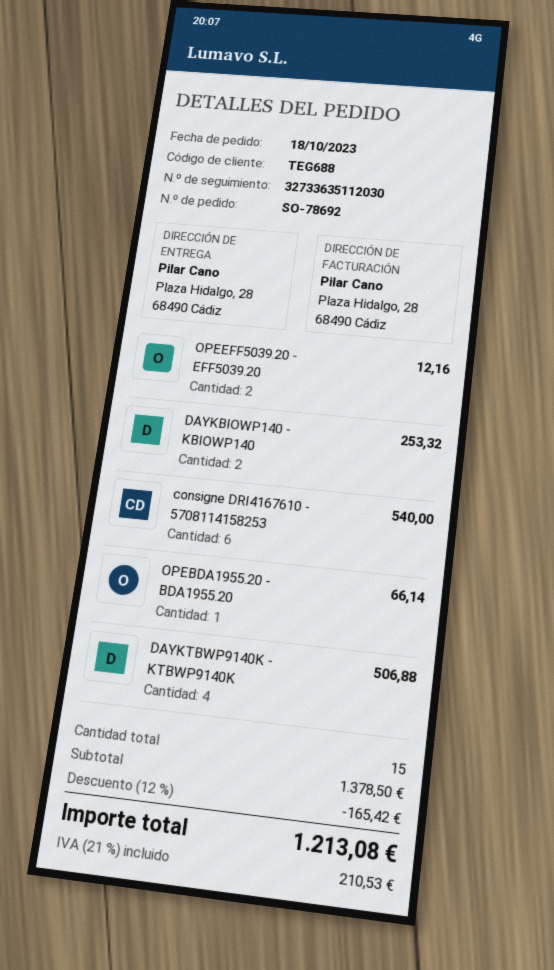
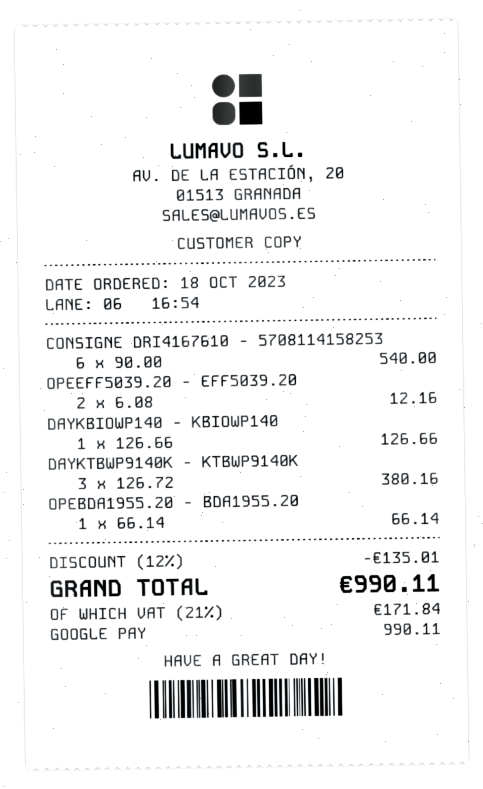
DAYKBIOWP140 - KBIOWP140: 2 for 253.32 -> 1 for 126.66
DAYKTBWP9140K - KTBWP9140K: 4 for 506.88 -> 3 for 380.16
discount: 12% = 165.42 -> 12% = 135.01
tax: 21% = 210.53 -> 21% = 171.84
total: 1213.08 -> 990.11

